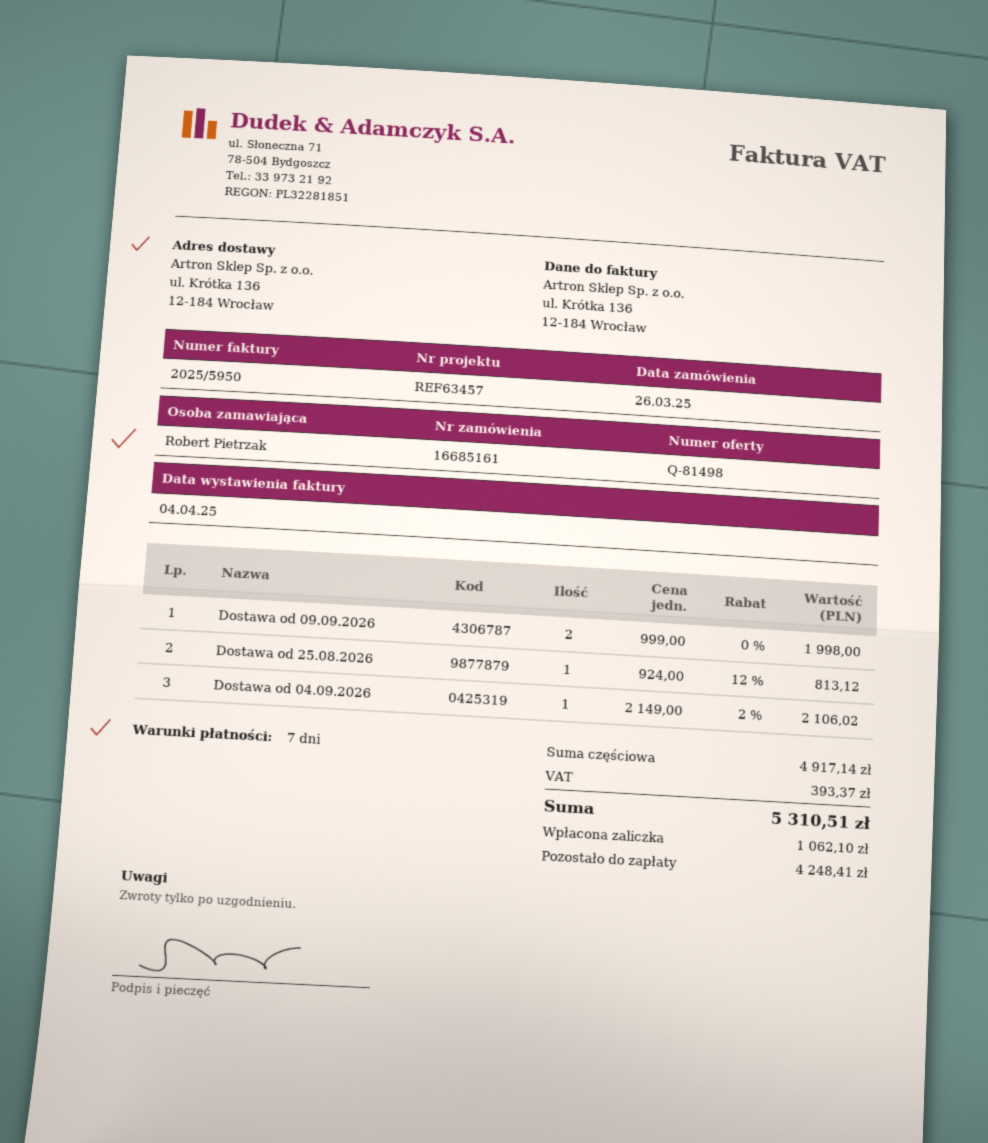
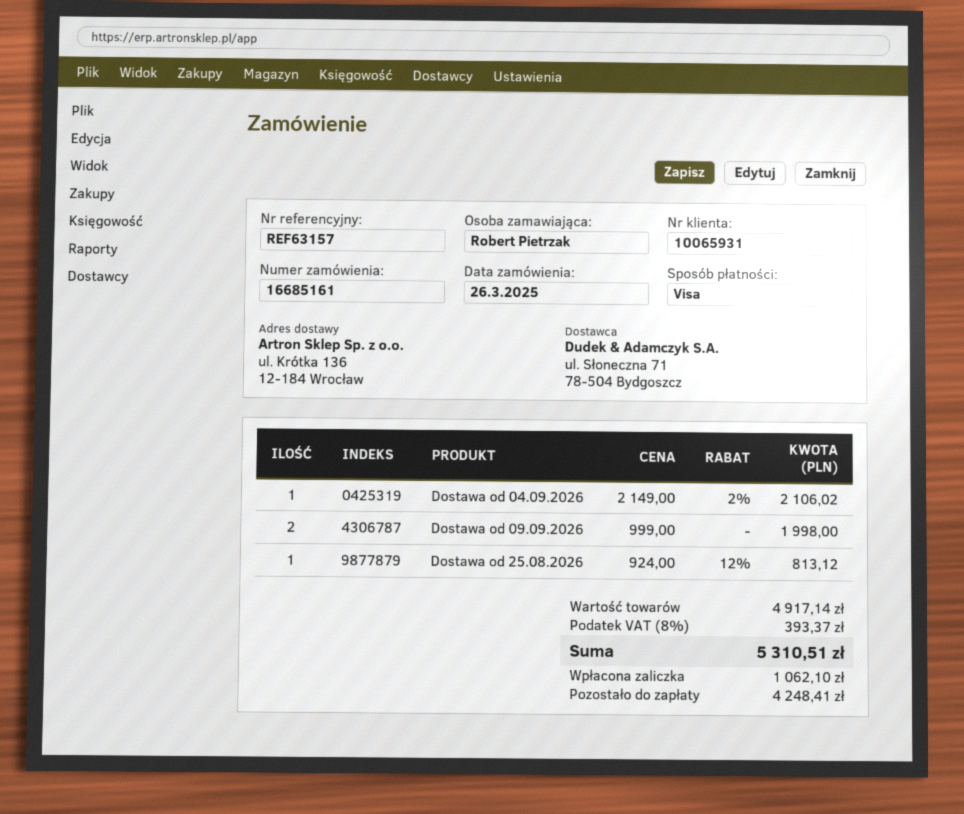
reference: REF63457 -> REF63157

